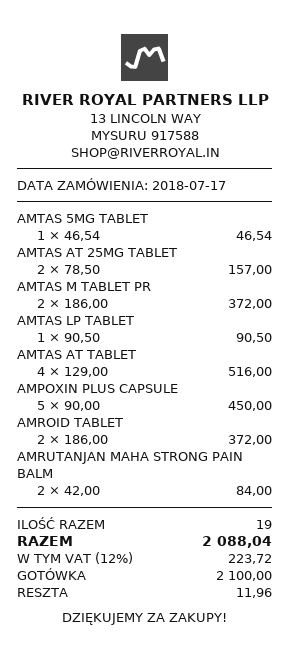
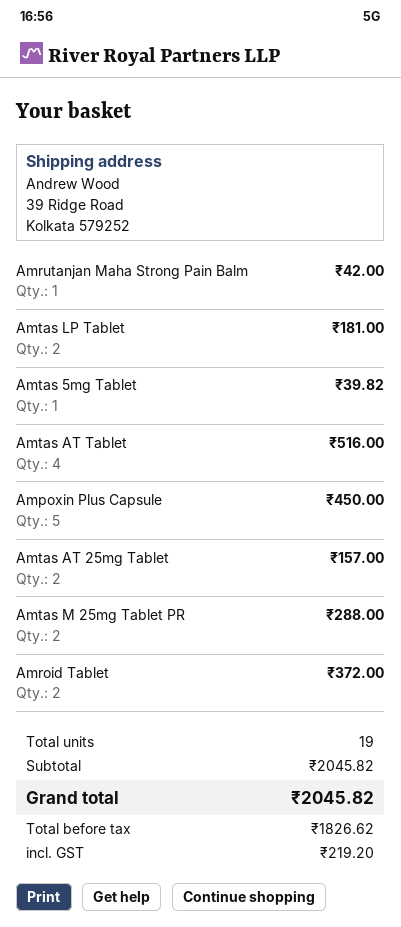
AMTAS 5MG TABLET: 1 for 46.54 -> 1 for 39.82
AMTAS M TABLET PR: 2 for 372.00 -> none
AMTAS LP TABLET: 1 for 90.50 -> 2 for 181.00
AMRUTANJAN MAHA STRONG PAIN BALM: 2 for 84.00 -> 1 for 42.00
Amtas M 25mg Tablet PR: none -> 2 for 288.00
tax: 223.72 -> 219.20
total: 2088.04 -> 2045.82

